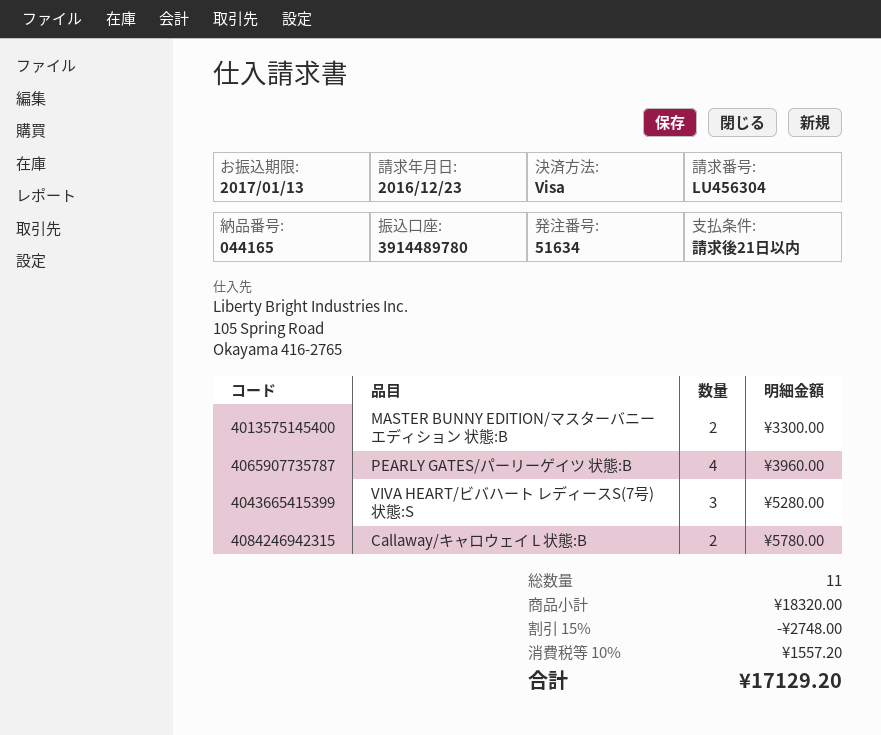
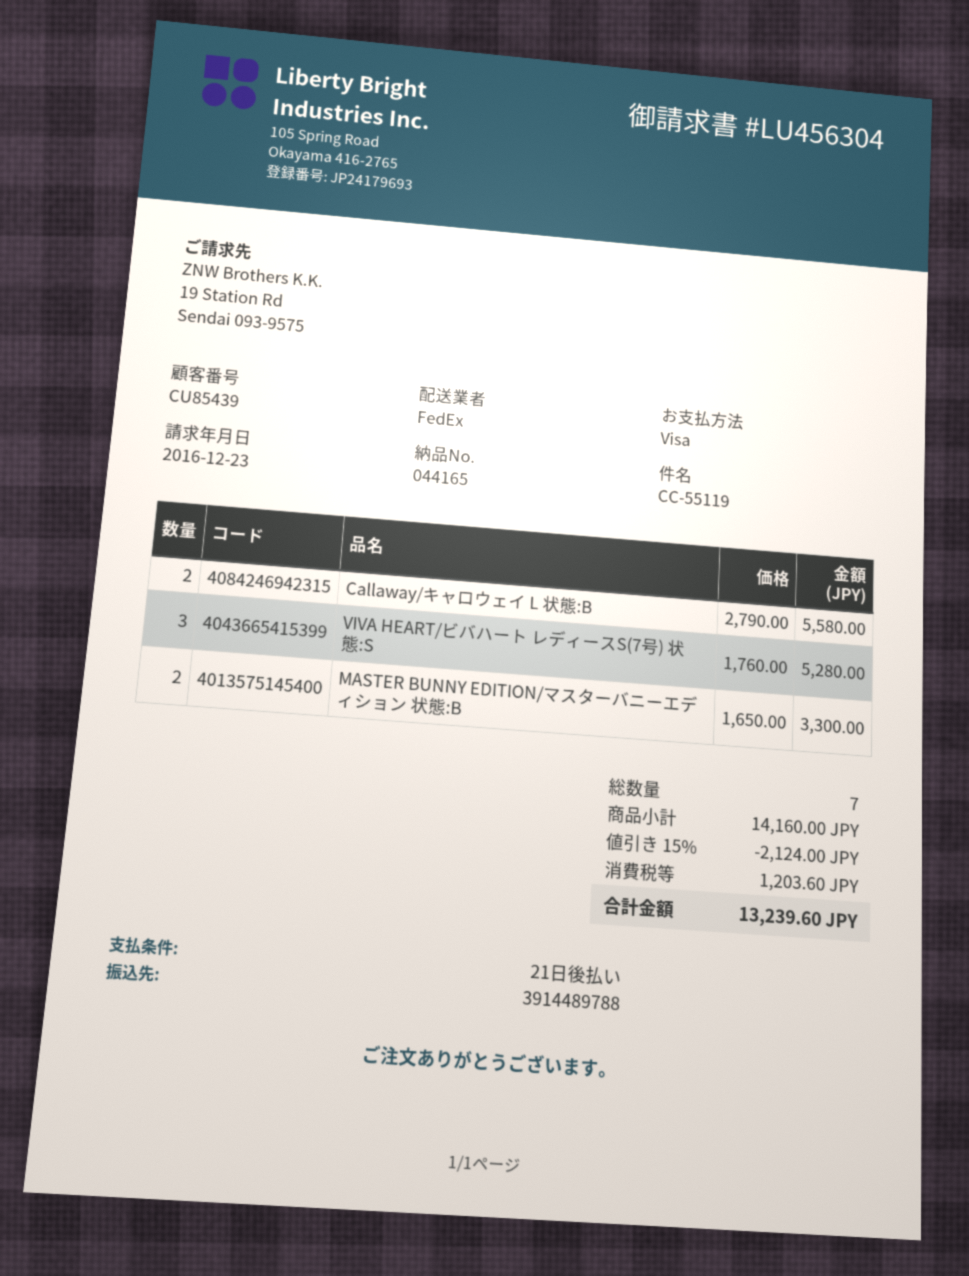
bank account: 3914489780 -> 3914489788
PEARLY GATES/パーリーゲイツ 状態:B: 4 for 3960.00 -> none
Callaway/キャロウェイ L 状態:B: 2 for 5780.00 -> 2 for 5580.00
total quantity: 11 -> 7
subtotal: 18320.00 -> 14160.00
discount: 15% = 2748.00 -> 15% = 2124.00
tax: 1557.20 -> 1203.60
total: 17129.20 -> 13239.60

